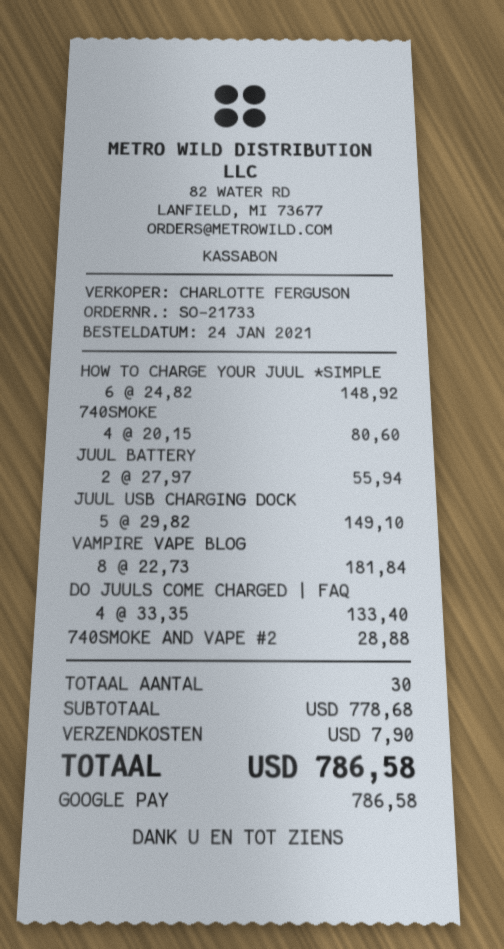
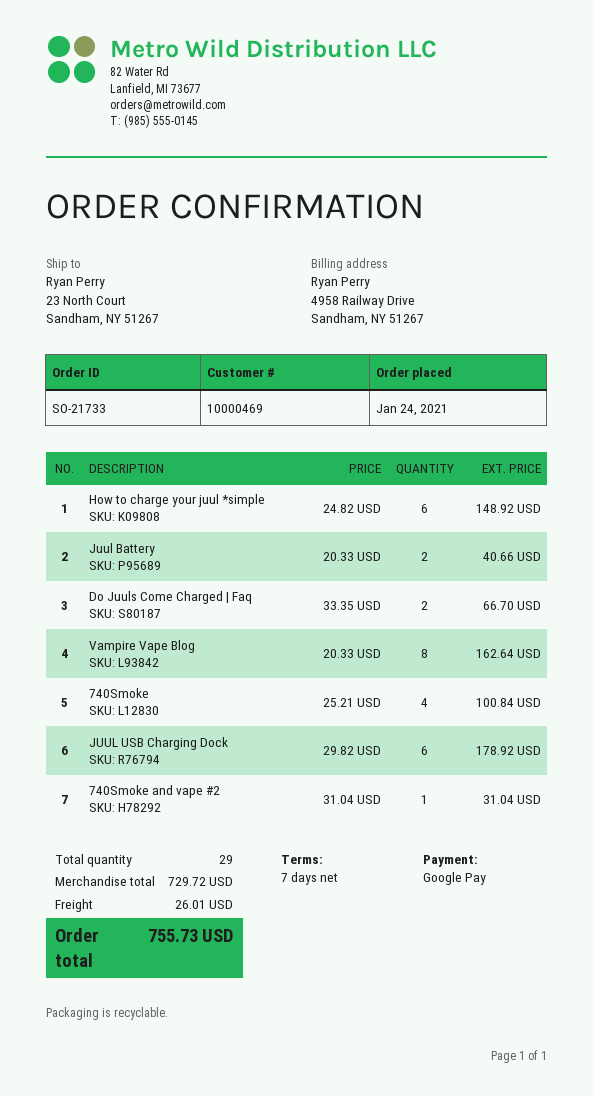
740SMOKE: 4 x 20.15 = 80.60 -> 4 x 25.21 = 100.84
JUUL BATTERY: 2 x 27.97 = 55.94 -> 2 x 20.33 = 40.66
JUUL USB CHARGING DOCK: 5 x 29.82 = 149.10 -> 6 x 29.82 = 178.92
VAMPIRE VAPE BLOG: 8 x 22.73 = 181.84 -> 8 x 20.33 = 162.64
DO JUULS COME CHARGED | FAQ: 4 x 33.35 = 133.40 -> 2 x 33.35 = 66.70
740SMOKE AND VAPE #2: 1 x 28.88 = 28.88 -> 1 x 31.04 = 31.04
total quantity: 30 -> 29
subtotal: 778.68 -> 729.72
shipping: 7.90 -> 26.01
total: 786.58 -> 755.73

